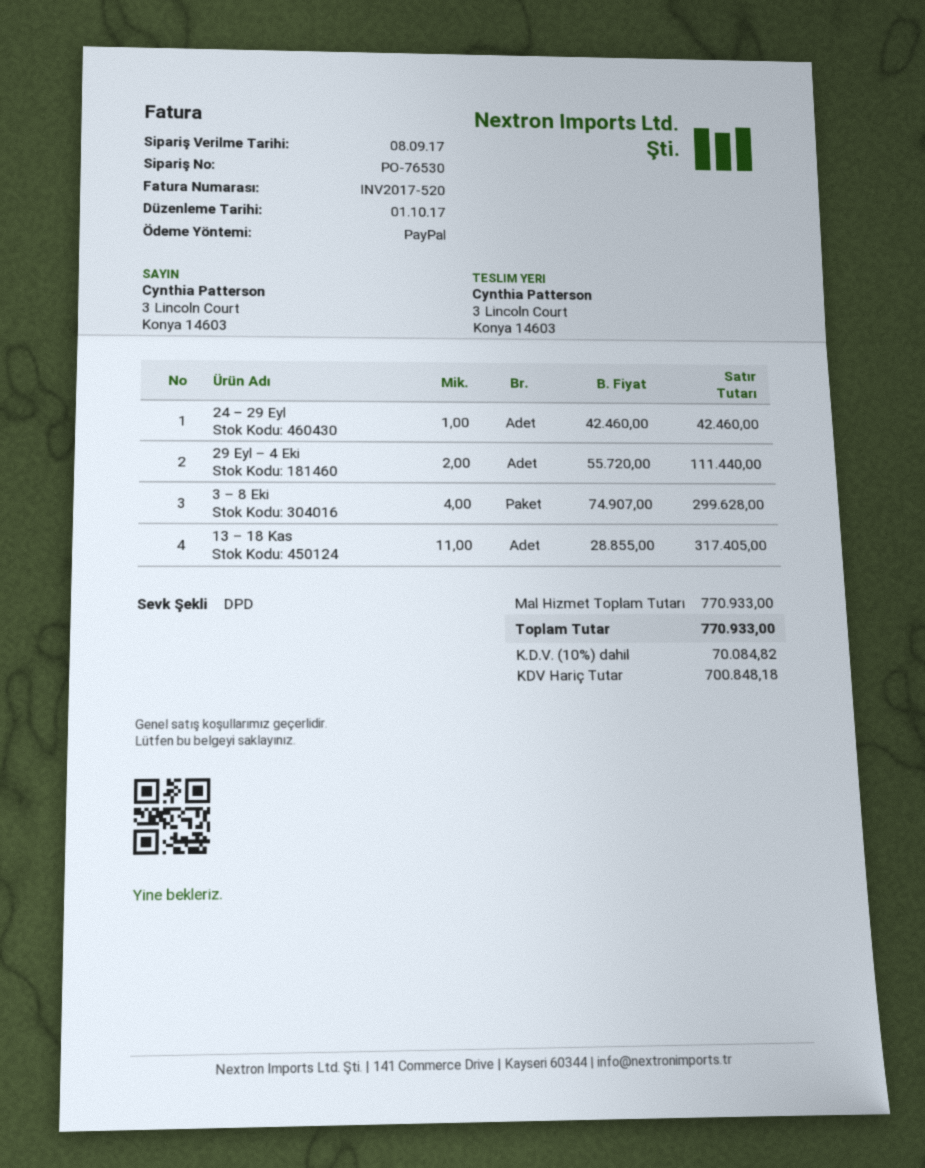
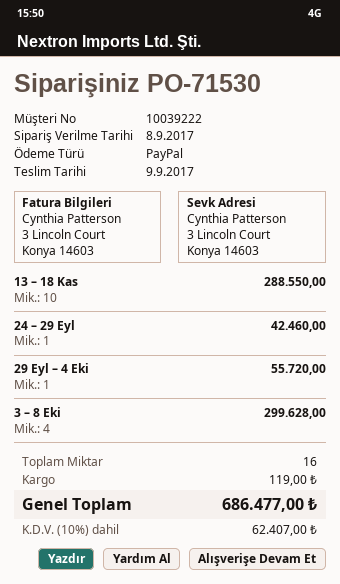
order number: PO-76530 -> PO-71530
29 Eyl – 4 Eki: 2 for 111440.00 -> 1 for 55720.00
13 – 18 Kas: 11 for 317405.00 -> 10 for 288550.00
shipping: none -> 119.00
tax: 10% = 70084.82 -> 10% = 62407.00
total: 770933.00 -> 686477.00

